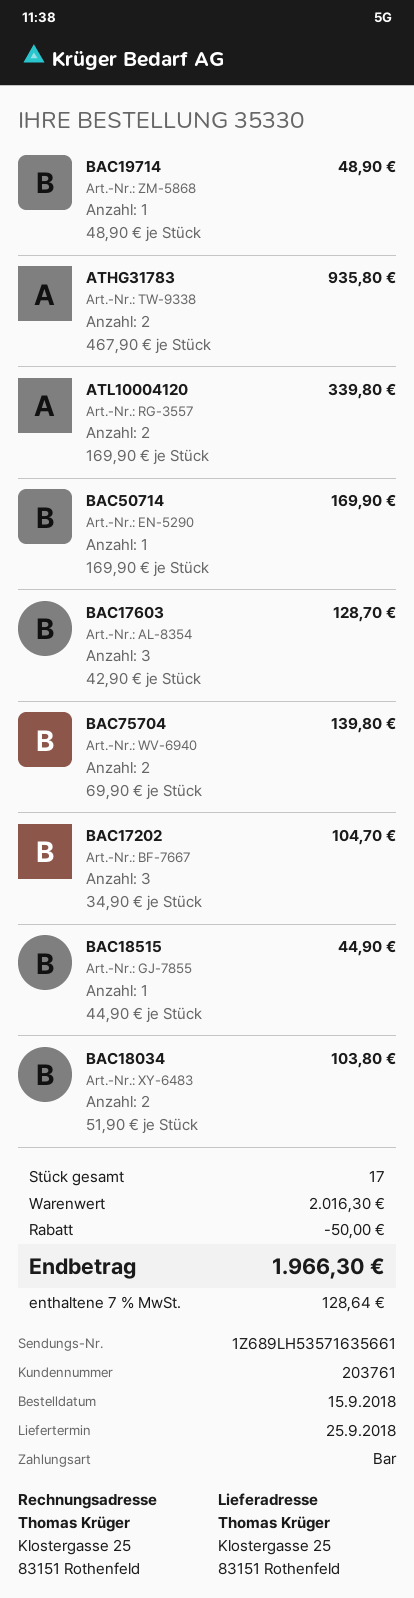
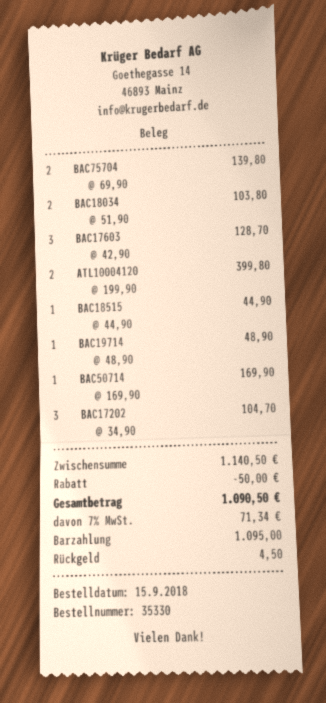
ATHG31783: 2 x 467.90 = 935.80 -> none
ATL10004120: 2 x 169.90 = 339.80 -> 2 x 199.90 = 399.80
subtotal: 2016.30 -> 1140.50
tax: 7% = 128.64 -> 7% = 71.34
total: 1966.30 -> 1090.50

